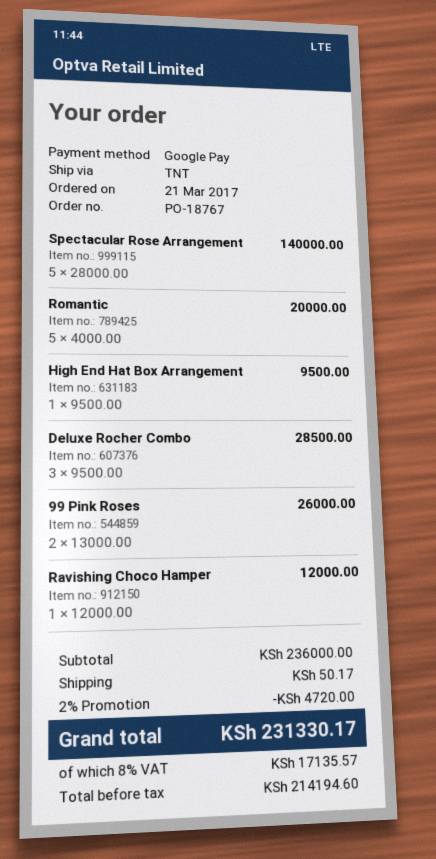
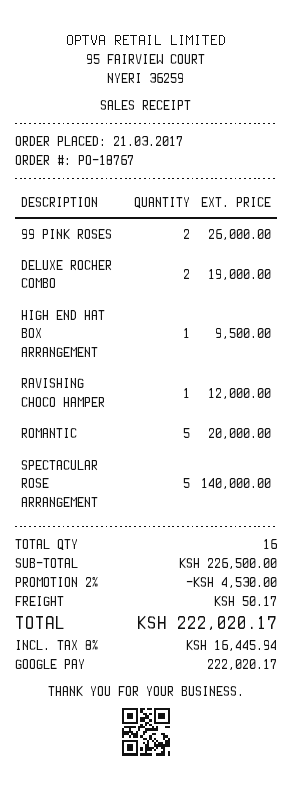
Deluxe Rocher Combo: 3 for 28500.00 -> 2 for 19000.00
subtotal: 236000.00 -> 226500.00
discount: 2% = 4720.00 -> 2% = 4530.00
tax: 8% = 17135.57 -> 8% = 16445.94
total: 231330.17 -> 222020.17

